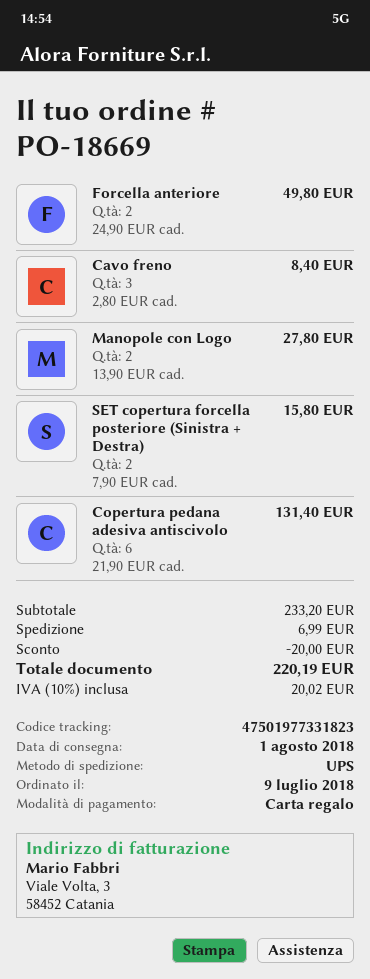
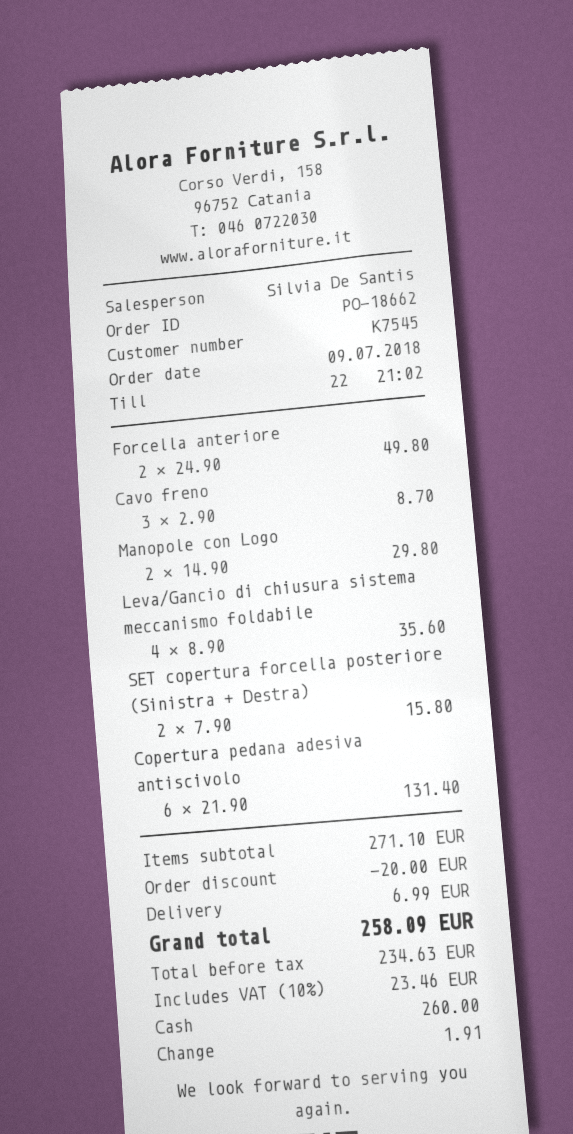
order number: PO-18669 -> PO-18662
payment method: gift card -> cash
Cavo freno: 3 x 2.80 = 8.40 -> 3 x 2.90 = 8.70
Manopole con Logo: 2 x 13.90 = 27.80 -> 2 x 14.90 = 29.80
Leva/Gancio di chiusura sistema meccanismo foldabile: none -> 4 x 8.90 = 35.60
subtotal: 233.20 -> 271.10
tax: 10% = 20.02 -> 10% = 23.46
total: 220.19 -> 258.09

